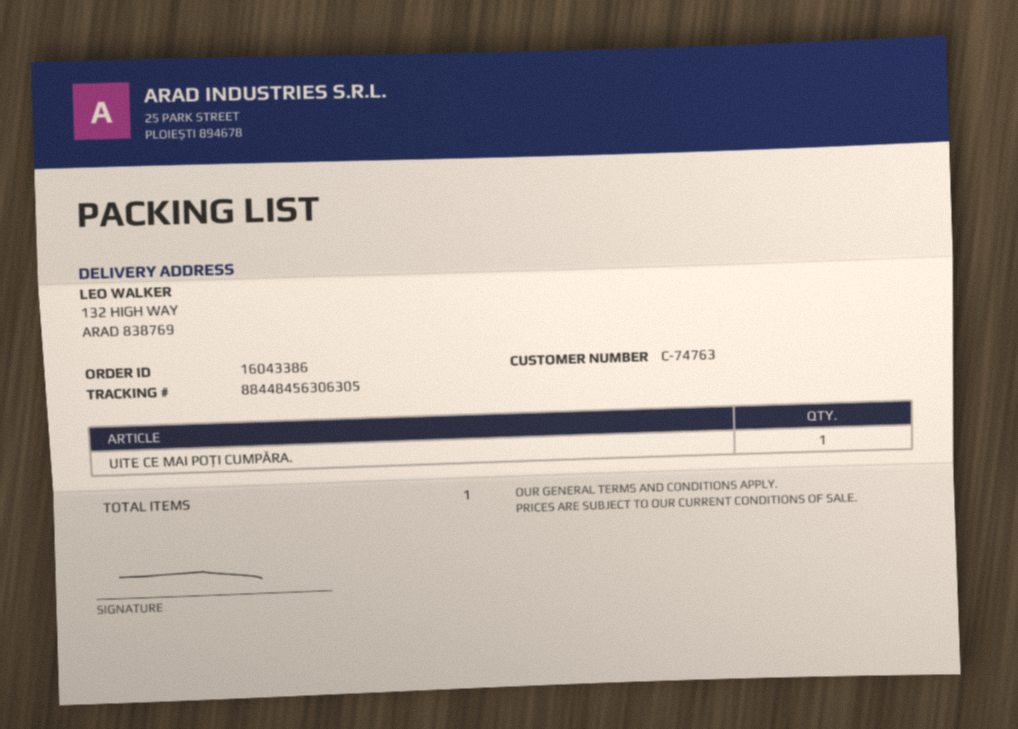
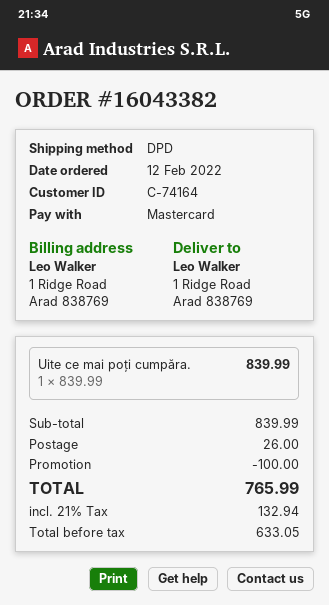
order number: 16043386 -> 16043382
customer number: C-74763 -> C-74164
ship to: 132 HIGH WAY, ARAD 838769 -> 1 Ridge Road, Arad 838769

